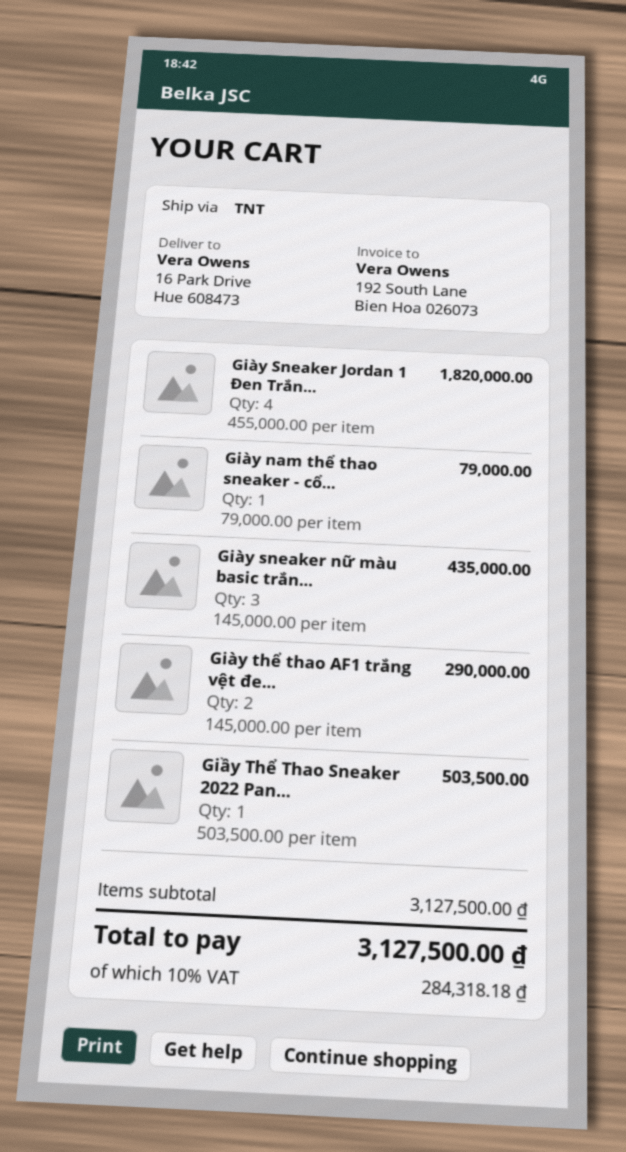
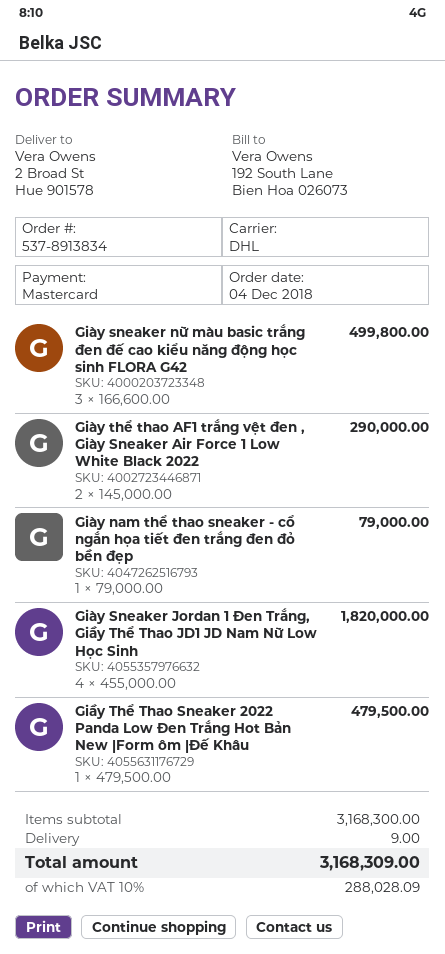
shipping method: TNT -> DHL
ship to: 16 Park Drive, Hue 608473 -> 2 Broad St, Hue 901578
Giày sneaker nữ màu basic trắn...: 3 x 145000.00 = 435000.00 -> 3 x 166600.00 = 499800.00
Giầy Thể Thao Sneaker 2022 Pan...: 1 x 503500.00 = 503500.00 -> 1 x 479500.00 = 479500.00
subtotal: 3127500.00 -> 3168300.00
shipping: none -> 9.00
tax: 10% = 284318.18 -> 10% = 288028.09
total: 3127500.00 -> 3168309.00

